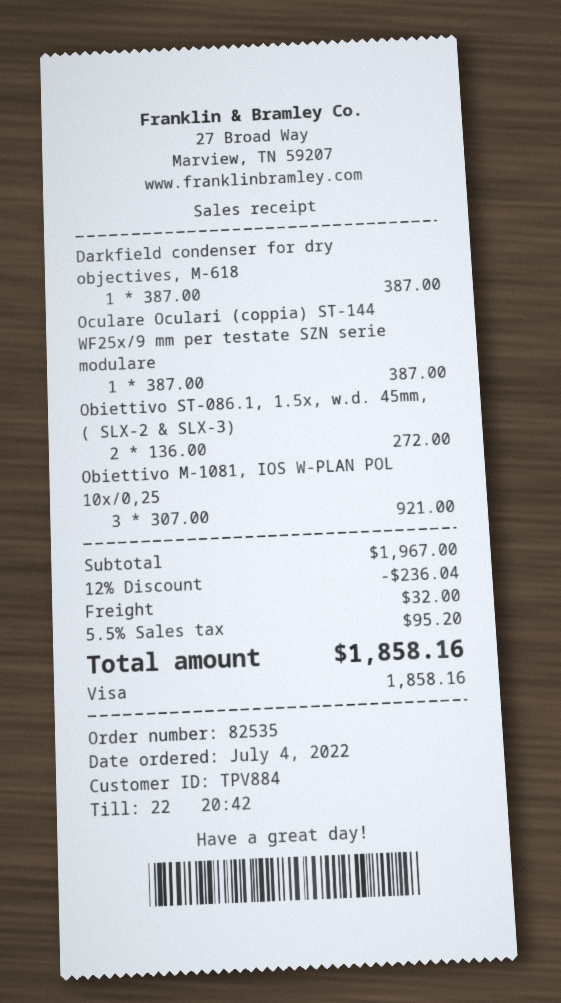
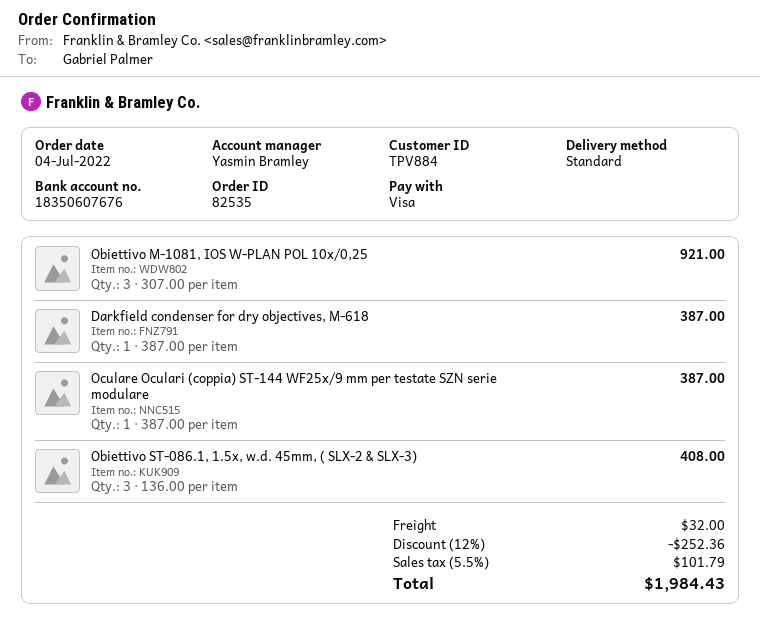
Obiettivo ST-086.1, 1.5x, w.d. 45mm, ( SLX-2 & SLX-3): 2 x 136.00 = 272.00 -> 3 x 136.00 = 408.00
discount: 12% = 236.04 -> 12% = 252.36
tax: 5.5% = 95.20 -> 5.5% = 101.79
total: 1858.16 -> 1984.43

